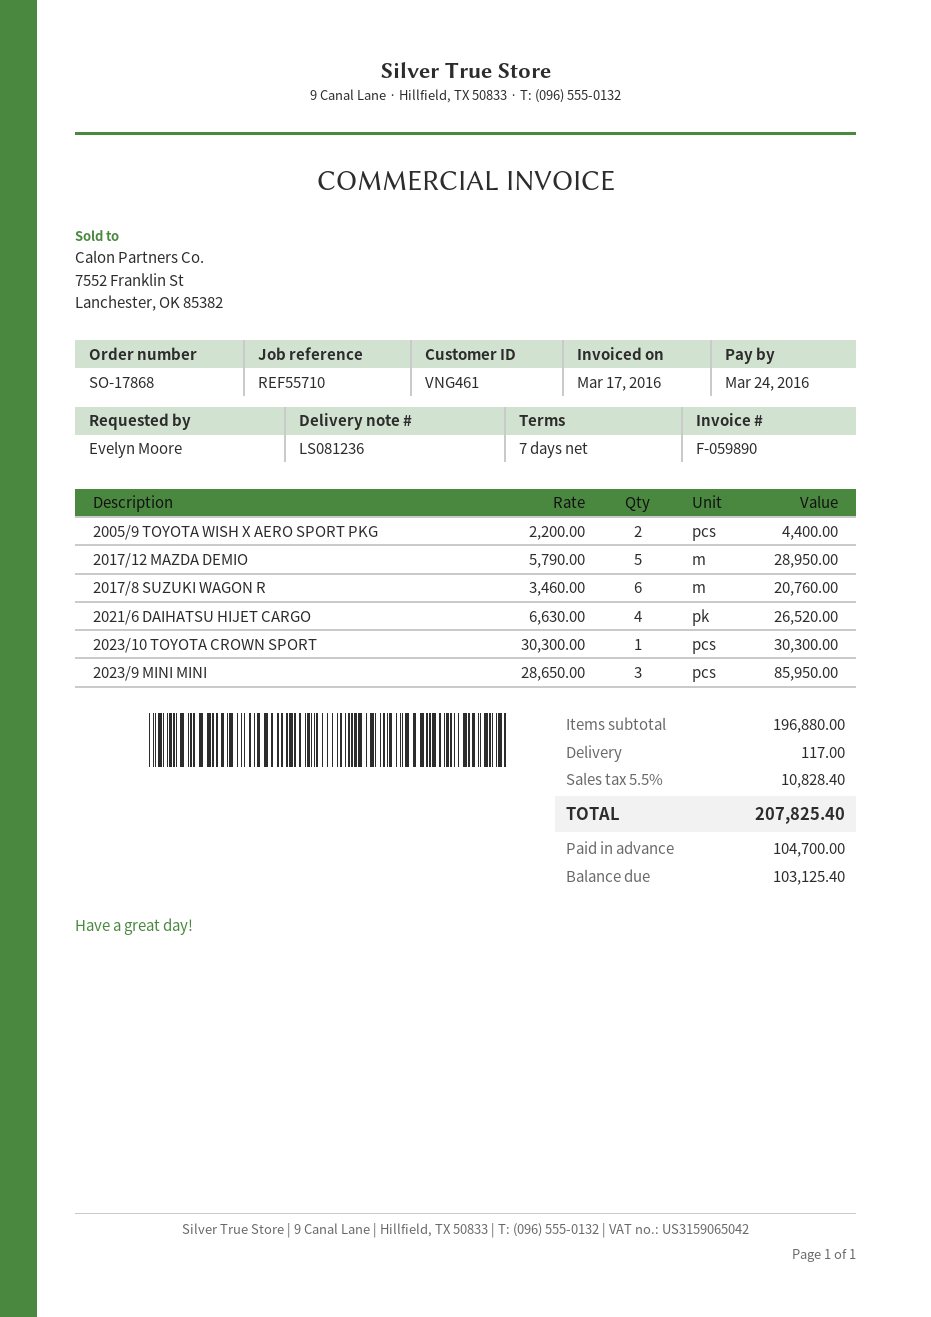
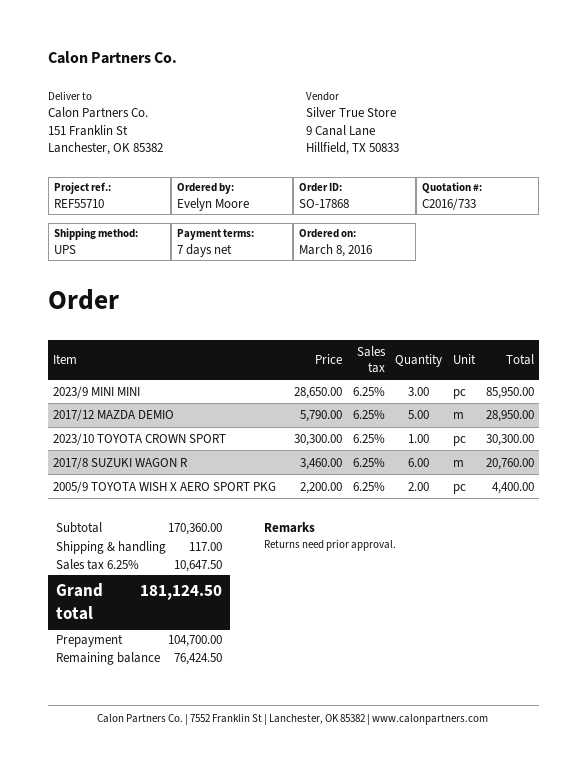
2021/6 DAIHATSU HIJET CARGO: 4 x 6630.00 = 26520.00 -> none
subtotal: 196880.00 -> 170360.00
tax: 5.5% = 10828.40 -> 6.25% = 10647.50
total: 207825.40 -> 181124.50
balance: 103125.40 -> 76424.50

